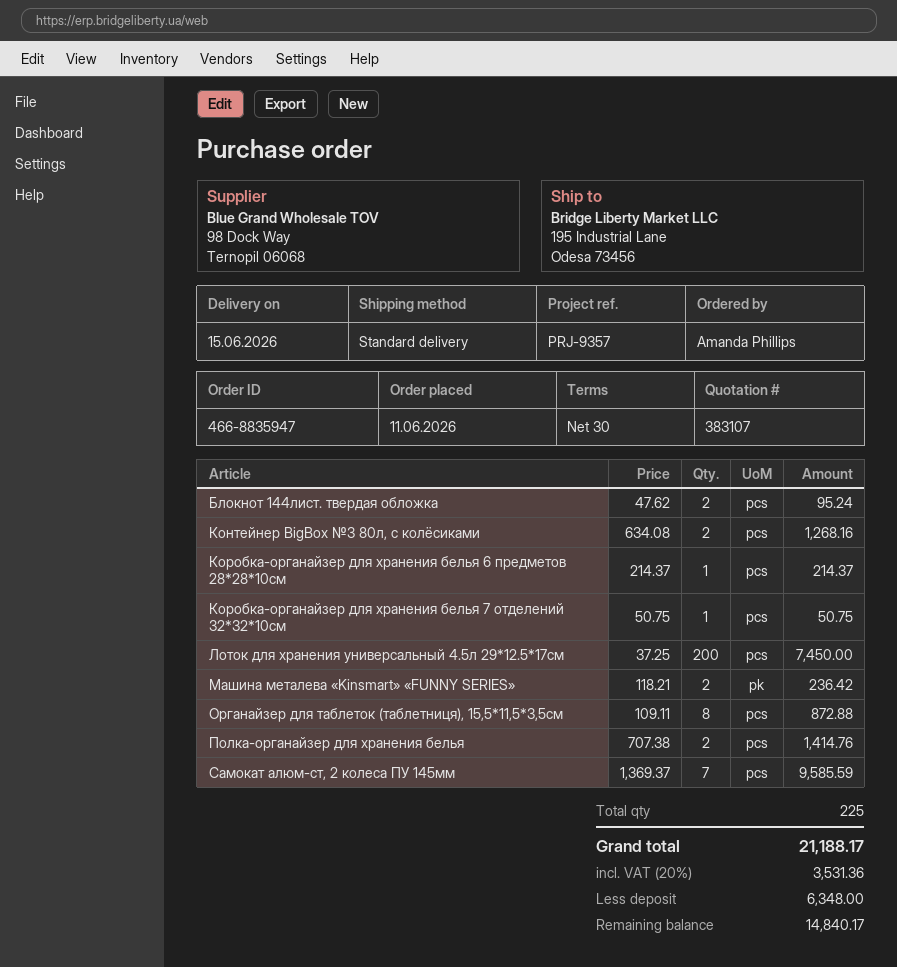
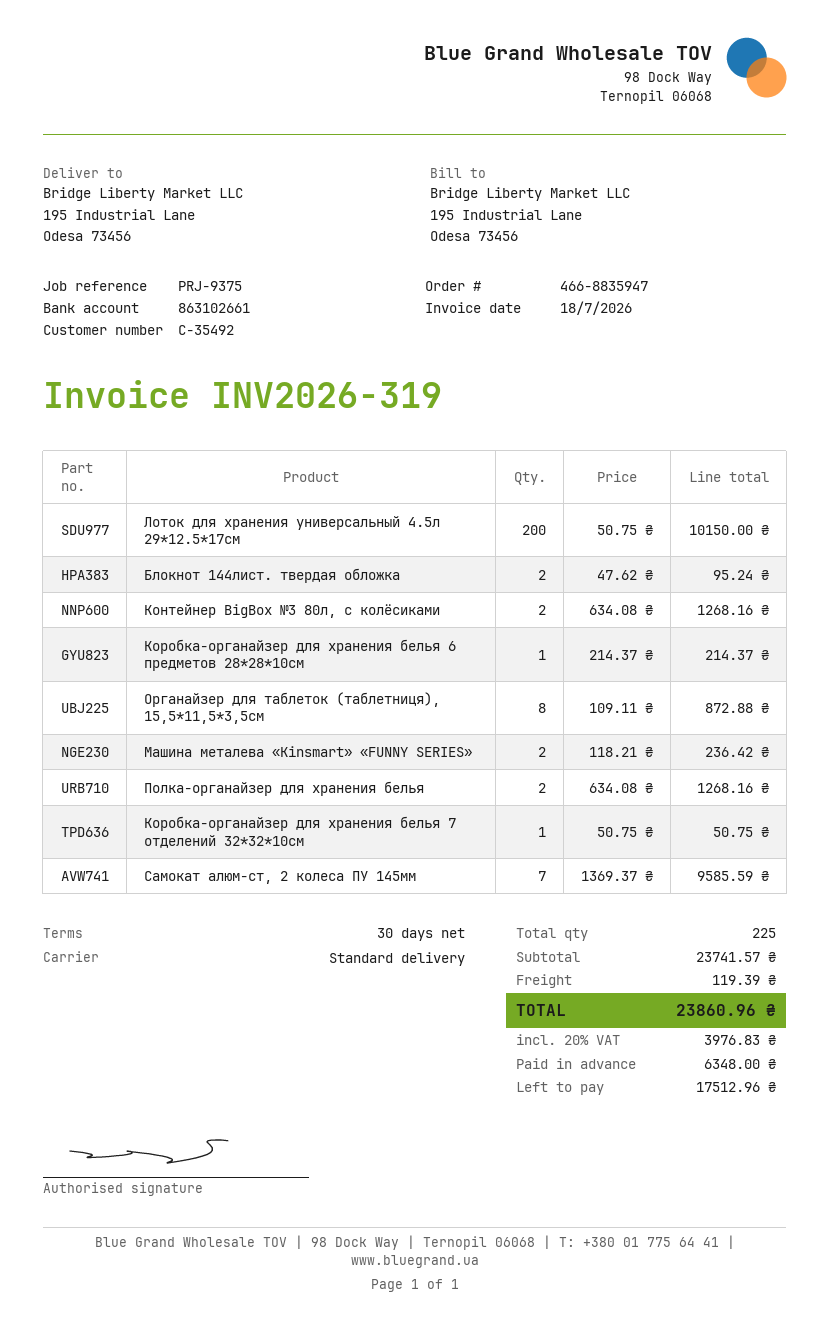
reference: PRJ-9357 -> PRJ-9375
Лоток для хранения универсальный 4.5л 29*12.5*17см: 200 x 37.25 = 7450.00 -> 200 x 50.75 = 10150.00
Полка-органайзер для хранения белья: 2 x 707.38 = 1414.76 -> 2 x 634.08 = 1268.16
shipping: none -> 119.39
tax: 20% = 3531.36 -> 20% = 3976.83
total: 21188.17 -> 23860.96
balance: 14840.17 -> 17512.96

